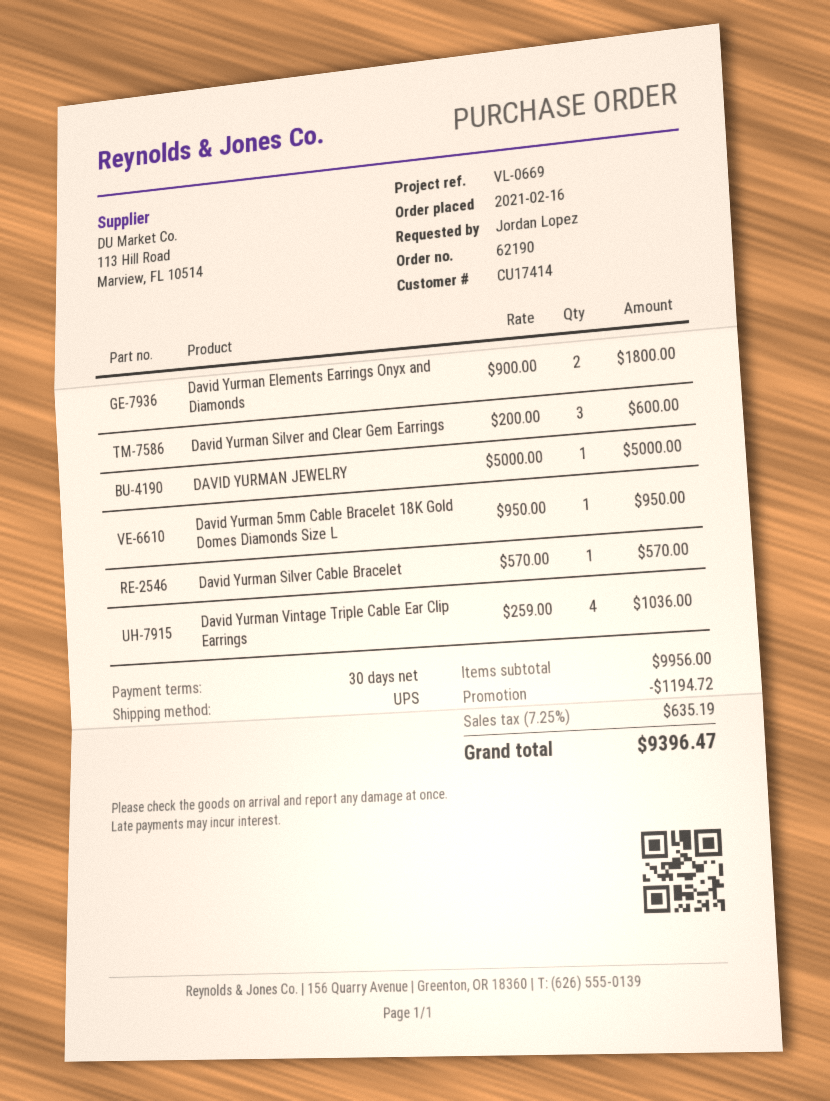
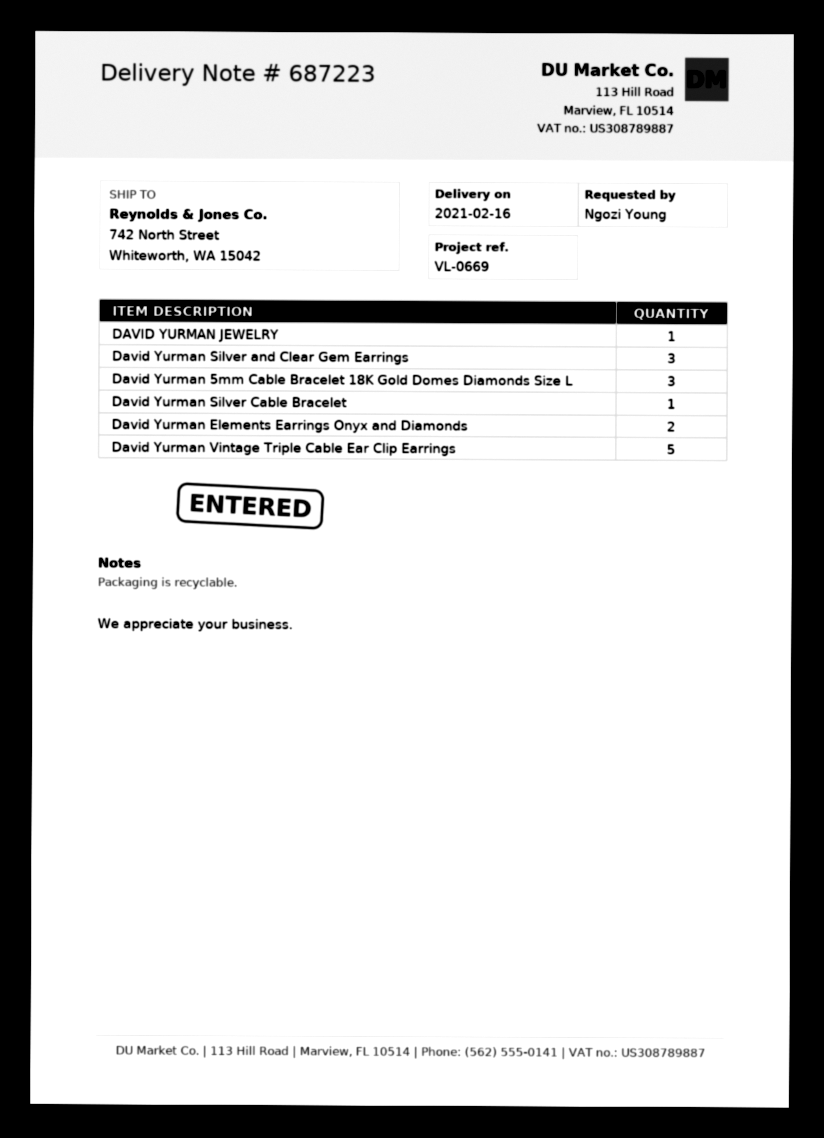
ordered by: Jordan Lopez -> Ngozi Young
David Yurman 5mm Cable Bracelet 18K Gold Domes Diamonds Size L: 1 -> 3
David Yurman Vintage Triple Cable Ear Clip Earrings: 4 -> 5

